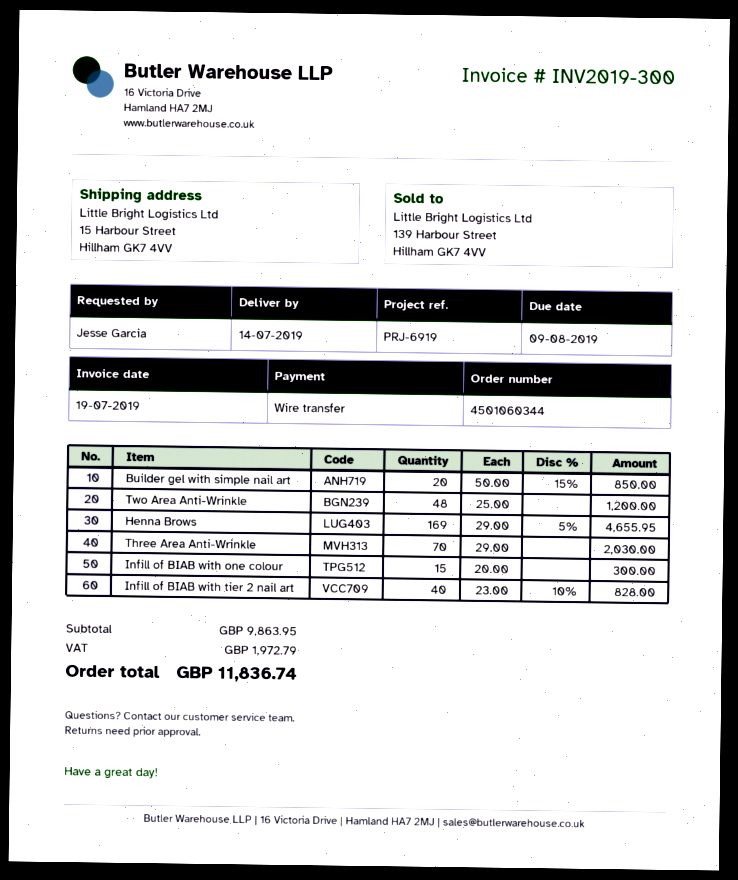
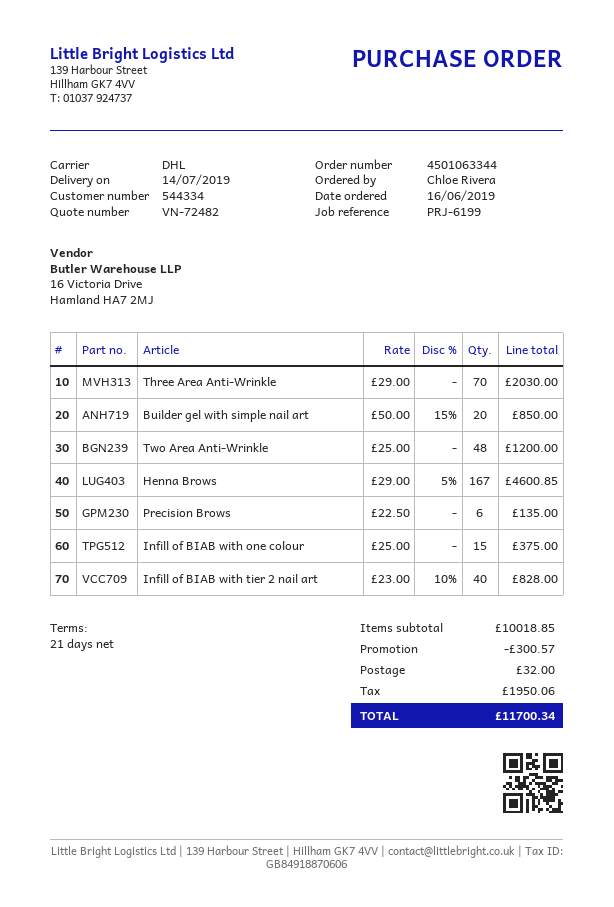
order number: 4501060344 -> 4501063344
reference: PRJ-6919 -> PRJ-6199
ordered by: Jesse Garcia -> Chloe Rivera
Henna Brows: 169 x 29.00 - 5% = 4655.95 -> 167 x 29.00 - 5% = 4600.85
Infill of BIAB with one colour: 15 x 20.00 = 300.00 -> 15 x 25.00 = 375.00
Precision Brows: none -> 6 x 22.50 = 135.00
subtotal: 9863.95 -> 10018.85
discount: none -> 300.57
shipping: none -> 32.00
tax: 1972.79 -> 1950.06
total: 11836.74 -> 11700.34

